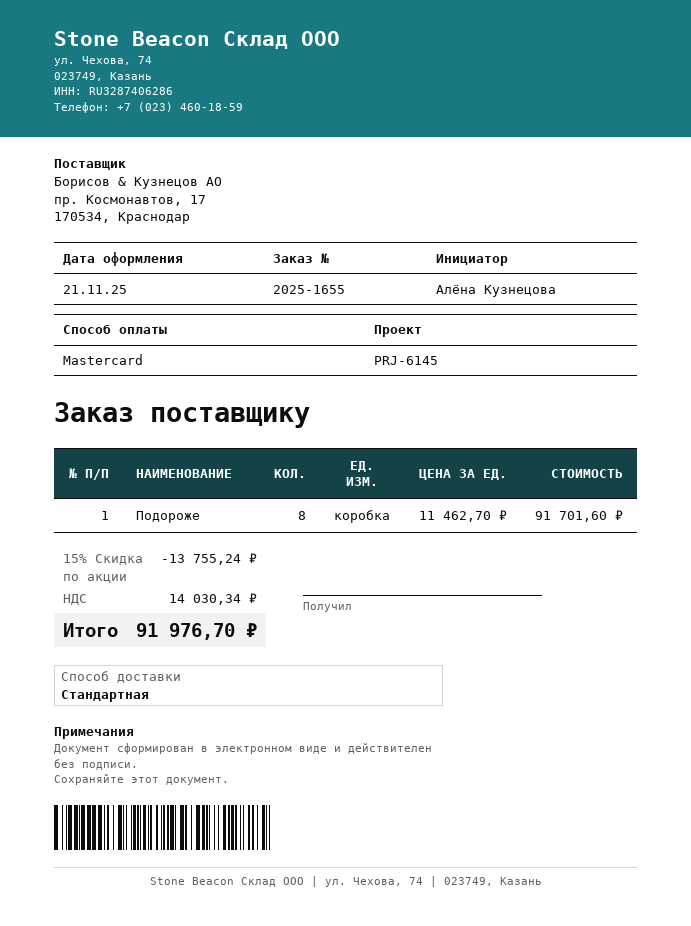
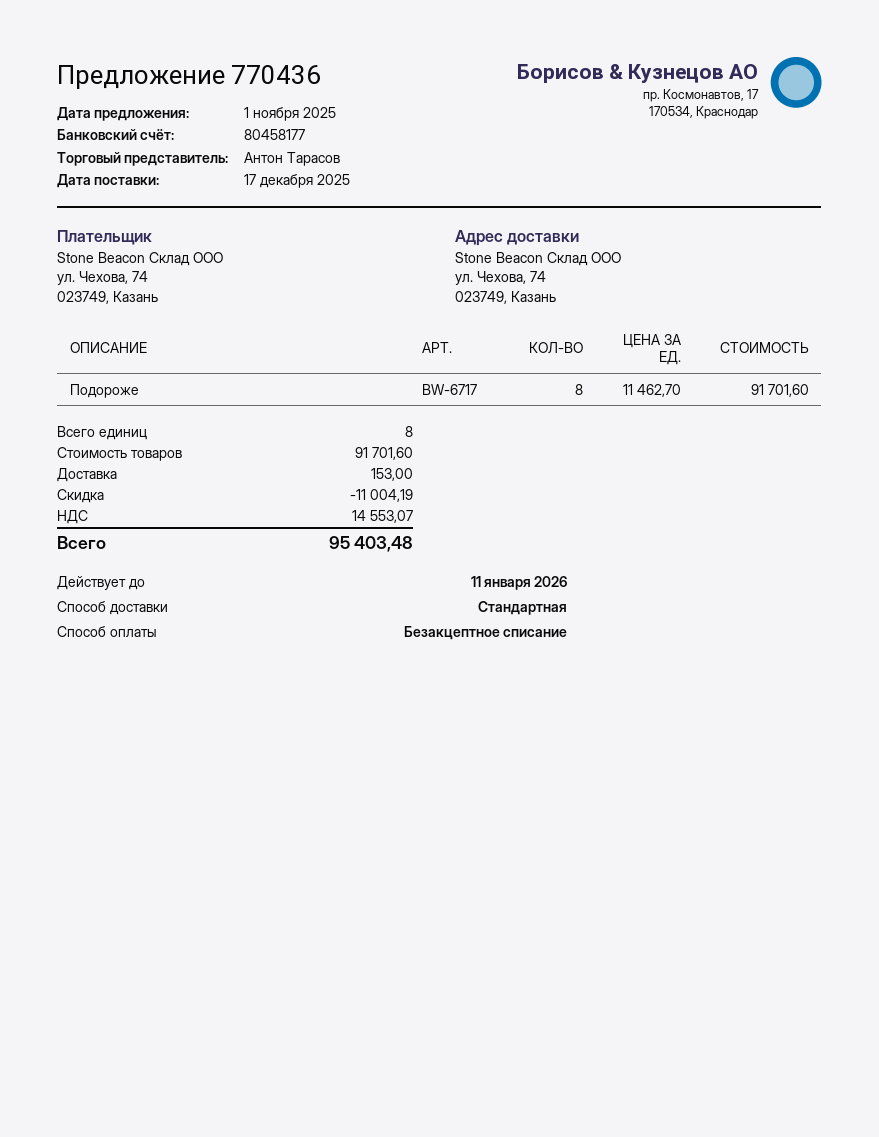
payment method: Mastercard -> direct debit
discount: 13755.24 -> 11004.19
shipping: none -> 153.00
tax: 14030.34 -> 14553.07
total: 91976.70 -> 95403.48

